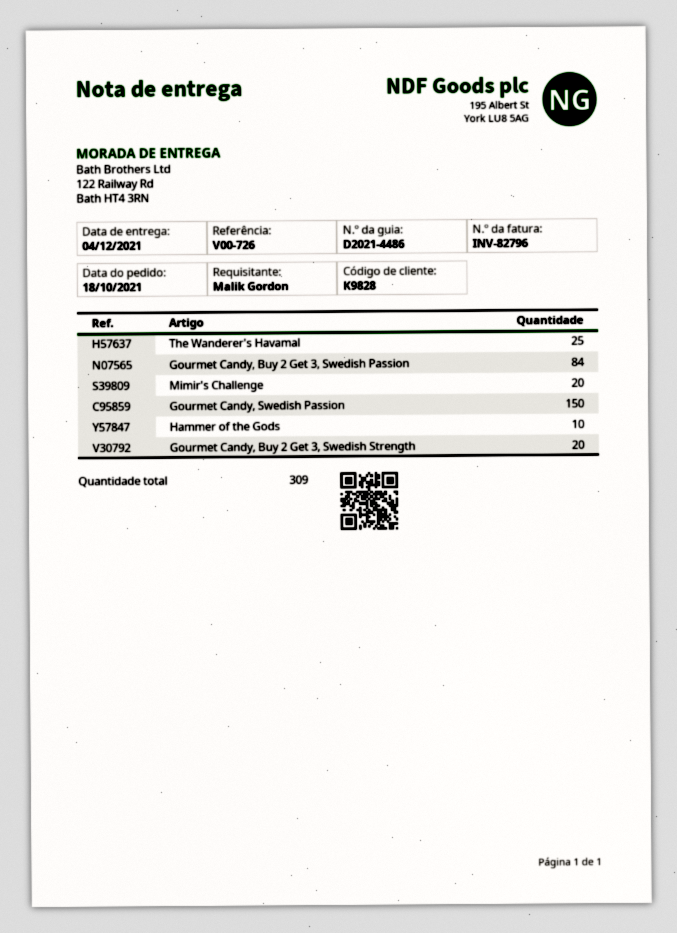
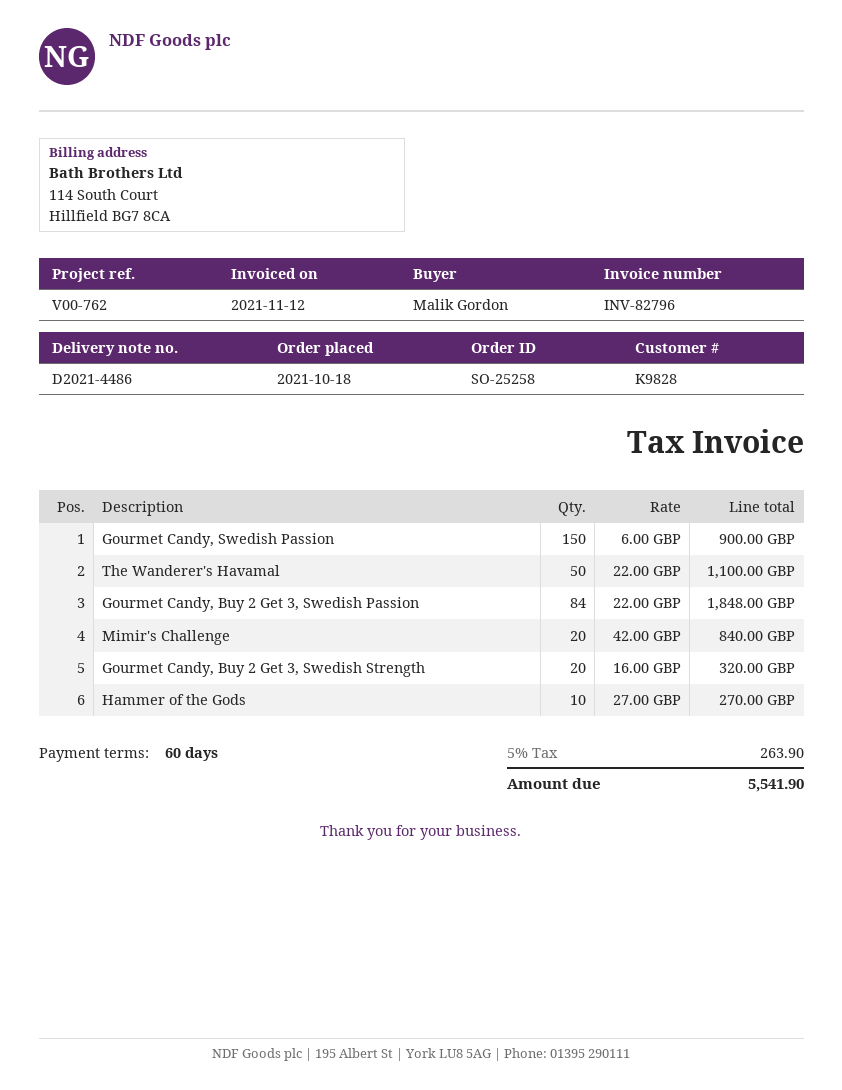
reference: V00-726 -> V00-762
The Wanderer's Havamal: 25 -> 50

